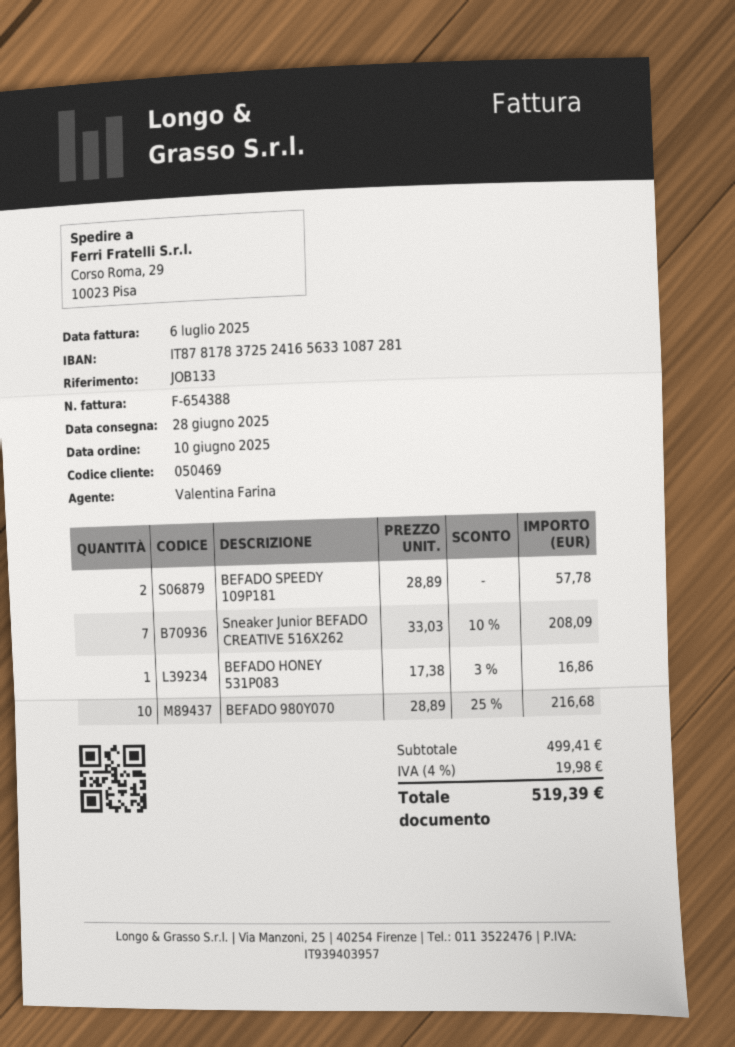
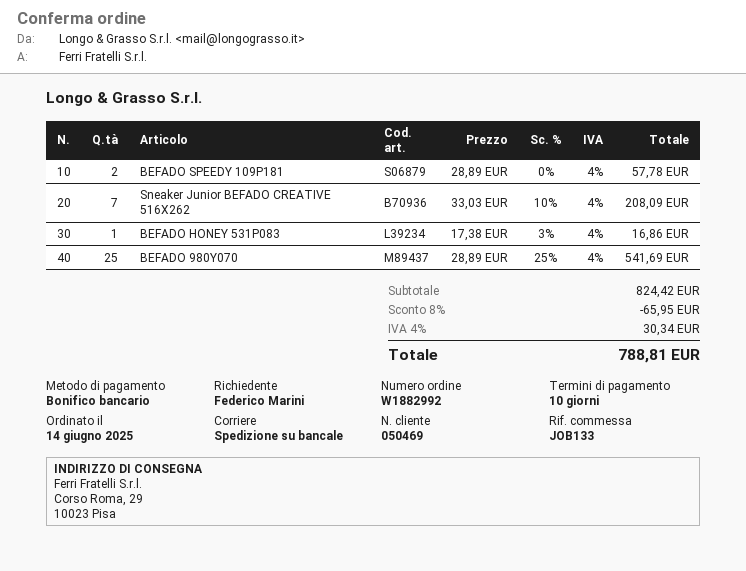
order date: 2025-06-10 -> 2025-06-14
BEFADO 980Y070: 10 x 28.89 - 25% = 216.68 -> 25 x 28.89 - 25% = 541.69
subtotal: 499.41 -> 824.42
discount: none -> 8% = 65.95
tax: 4% = 19.98 -> 4% = 30.34
total: 519.39 -> 788.81

